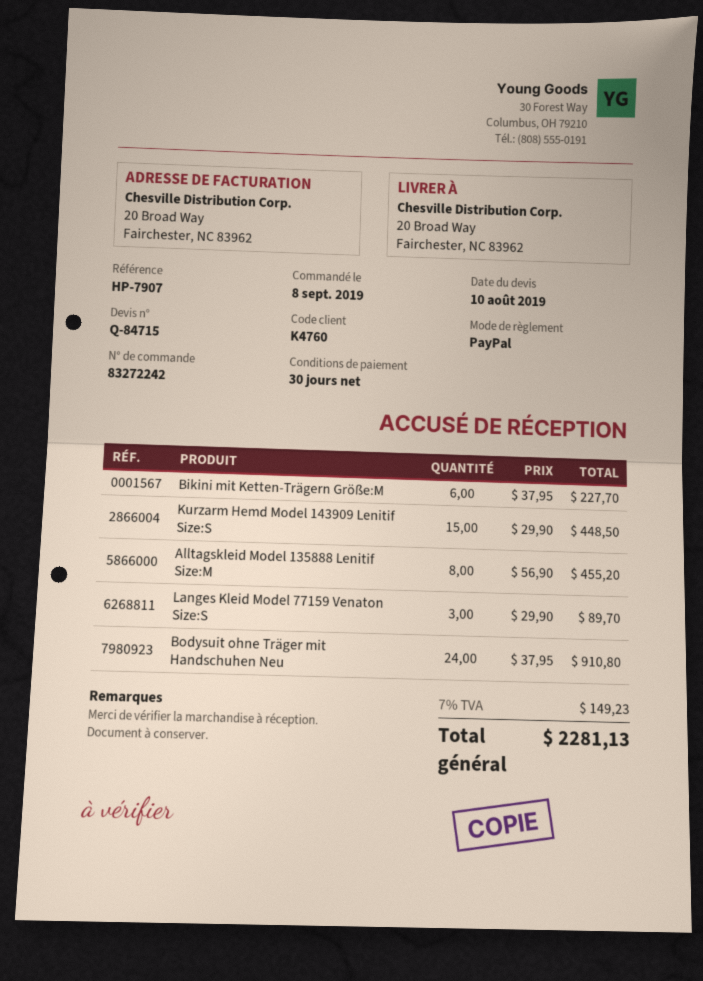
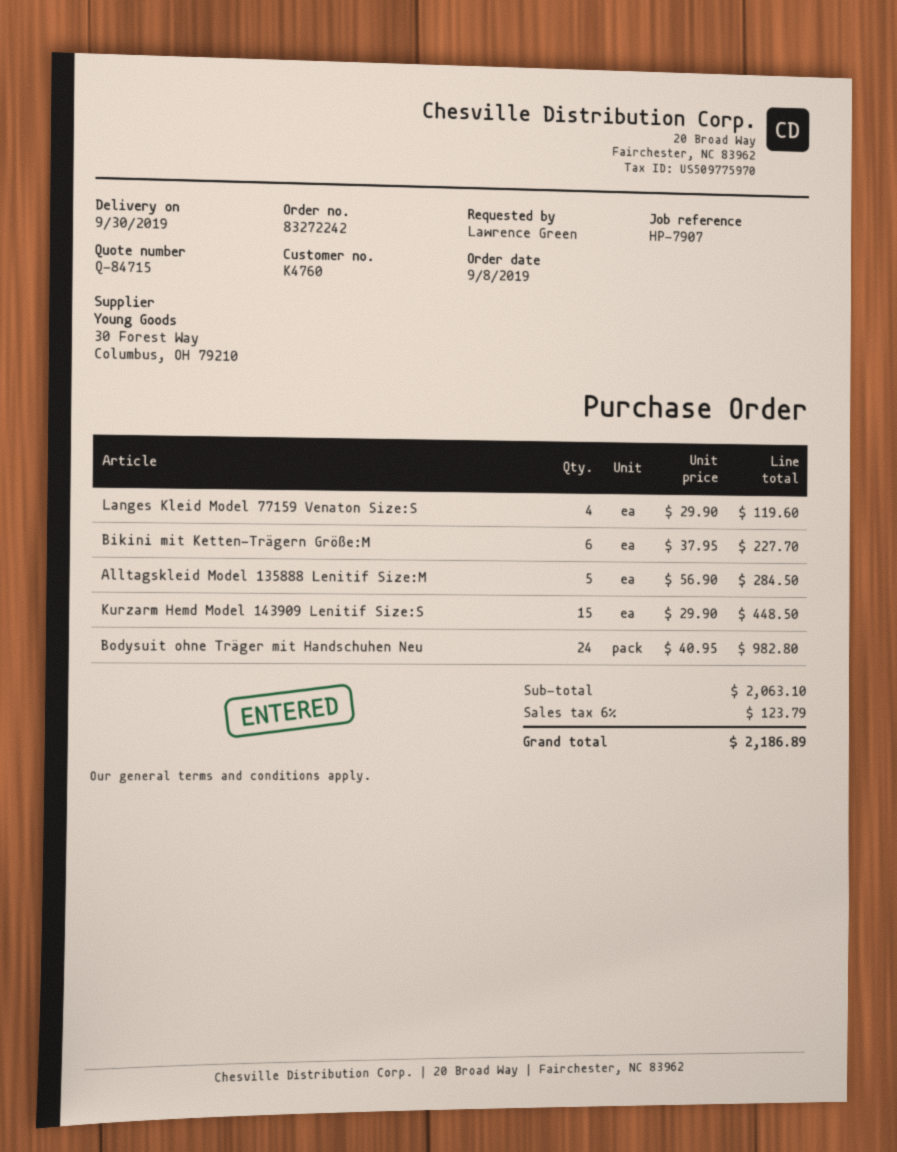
Alltagskleid Model 135888 Lenitif Size:M: 8 x 56.90 = 455.20 -> 5 x 56.90 = 284.50
Langes Kleid Model 77159 Venaton Size:S: 3 x 29.90 = 89.70 -> 4 x 29.90 = 119.60
Bodysuit ohne Träger mit Handschuhen Neu: 24 x 37.95 = 910.80 -> 24 x 40.95 = 982.80
tax: 7% = 149.23 -> 6% = 123.79
total: 2281.13 -> 2186.89

